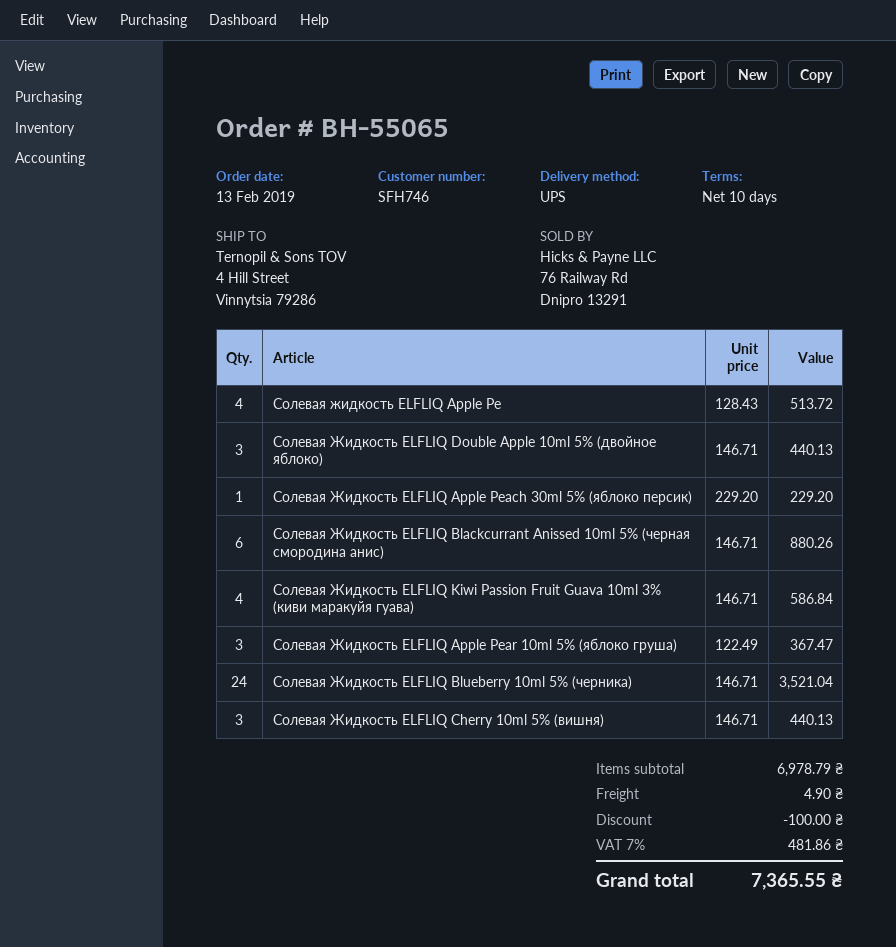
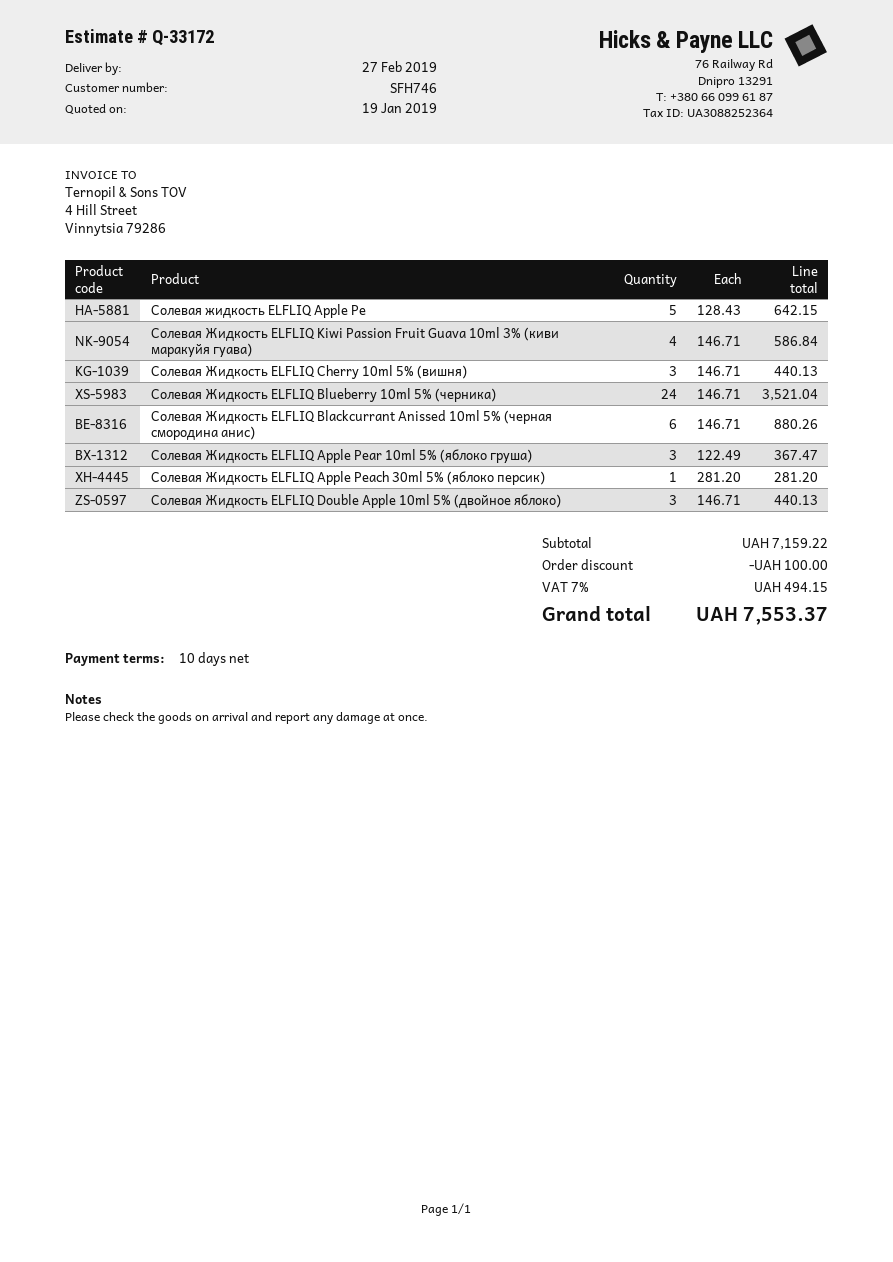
Солевая жидкость ELFLIQ Apple Pe: 4 x 128.43 = 513.72 -> 5 x 128.43 = 642.15
Солевая Жидкость ELFLIQ Apple Peach 30ml 5% (яблоко персик): 1 x 229.20 = 229.20 -> 1 x 281.20 = 281.20
subtotal: 6978.79 -> 7159.22
shipping: 4.90 -> none
tax: 7% = 481.86 -> 7% = 494.15
total: 7365.55 -> 7553.37

